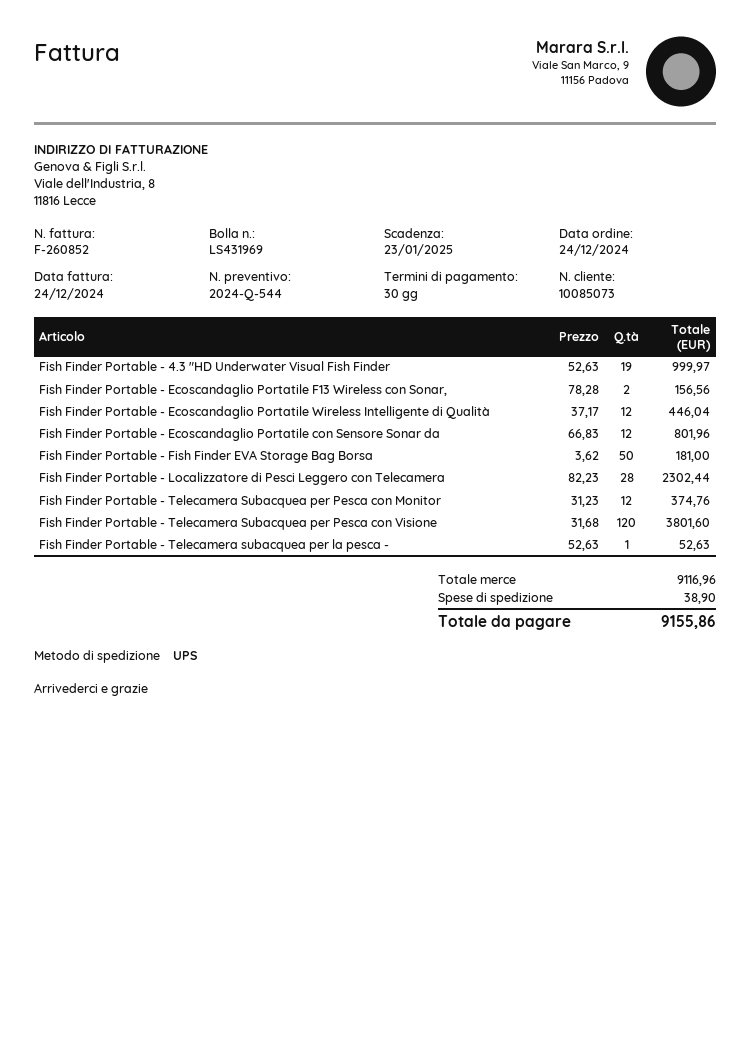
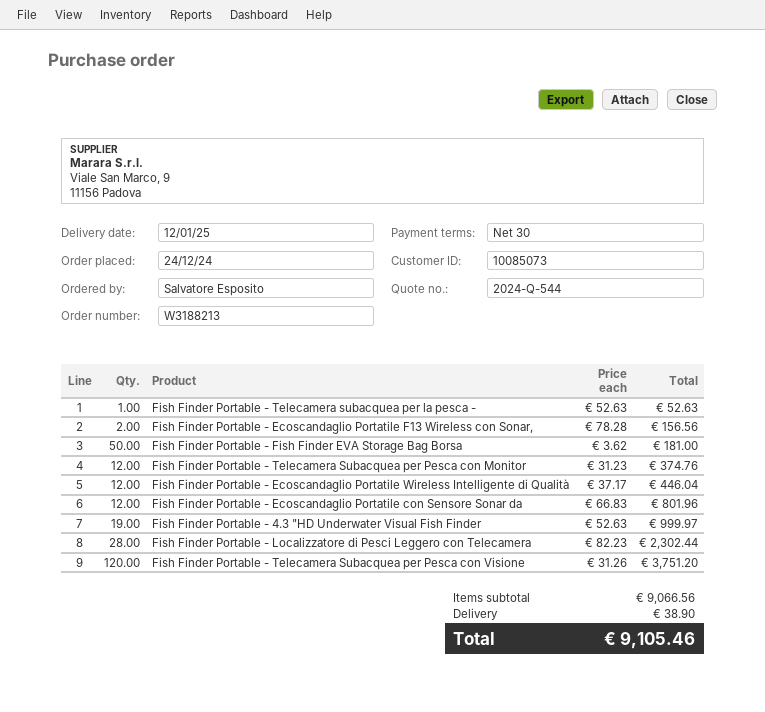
Fish Finder Portable - Telecamera Subacquea per Pesca con Visione: 120 x 31.68 = 3801.60 -> 120 x 31.26 = 3751.20
subtotal: 9116.96 -> 9066.56
total: 9155.86 -> 9105.46

